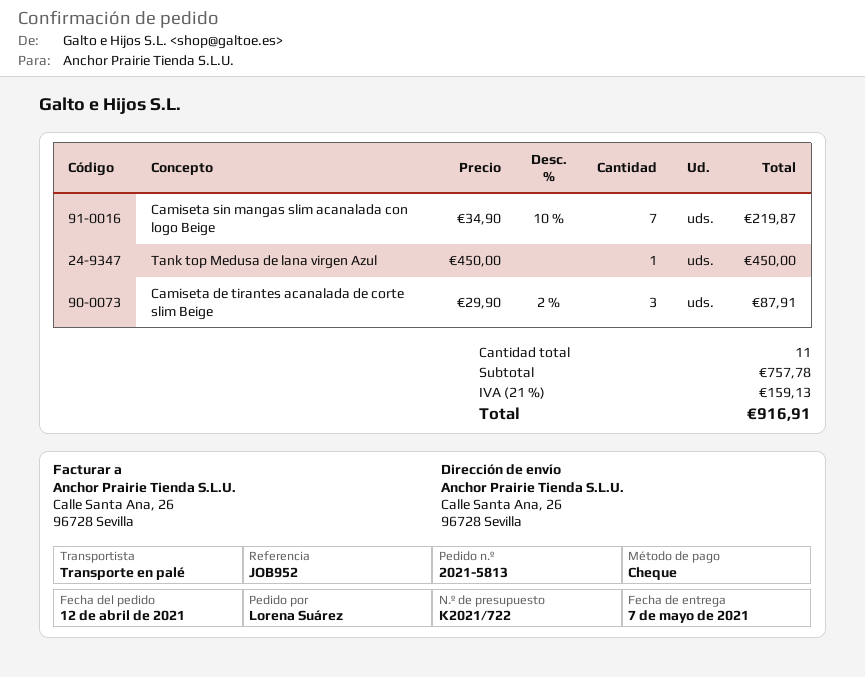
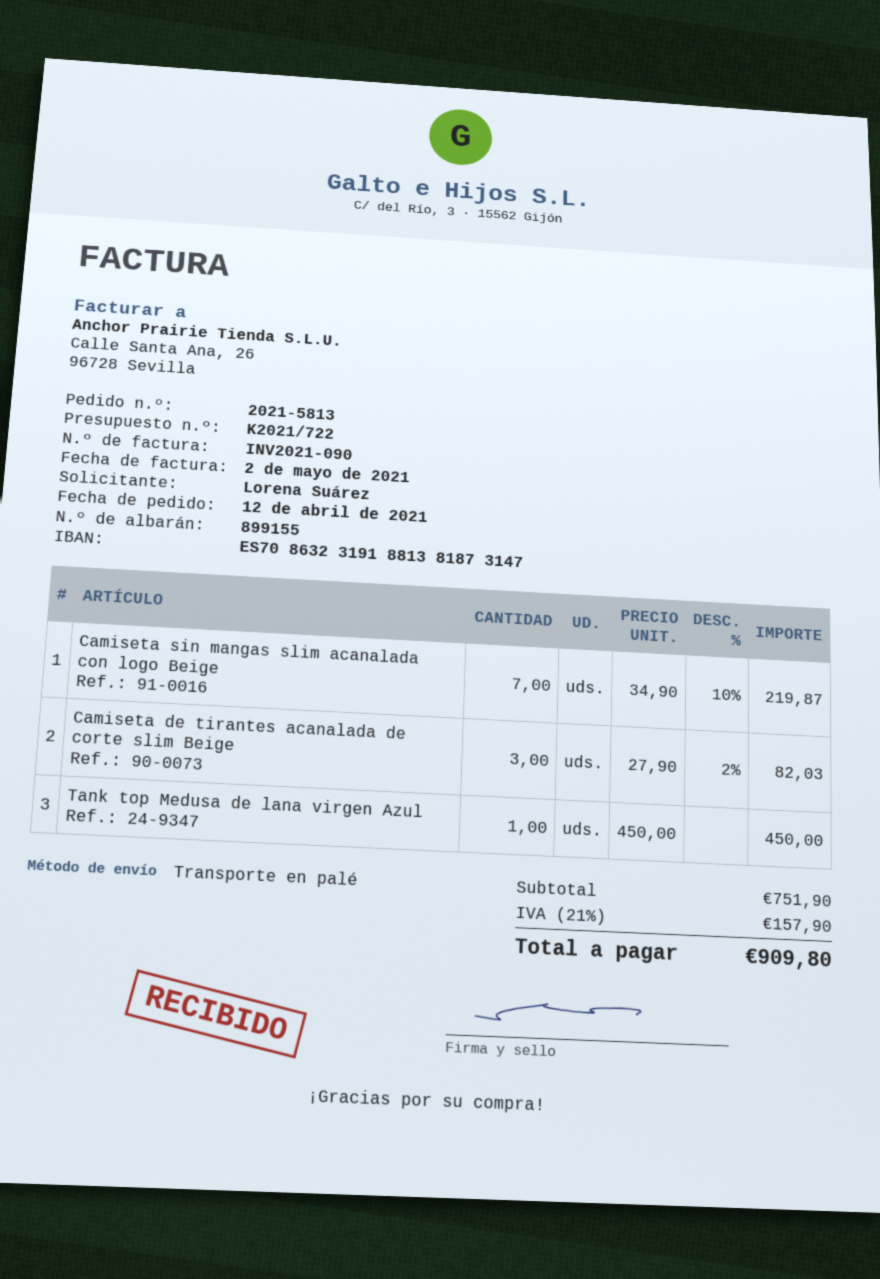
Camiseta de tirantes acanalada de corte slim Beige: 3 x 29.90 - 2% = 87.91 -> 3 x 27.90 - 2% = 82.03
subtotal: 757.78 -> 751.90
tax: 21% = 159.13 -> 21% = 157.90
total: 916.91 -> 909.80

